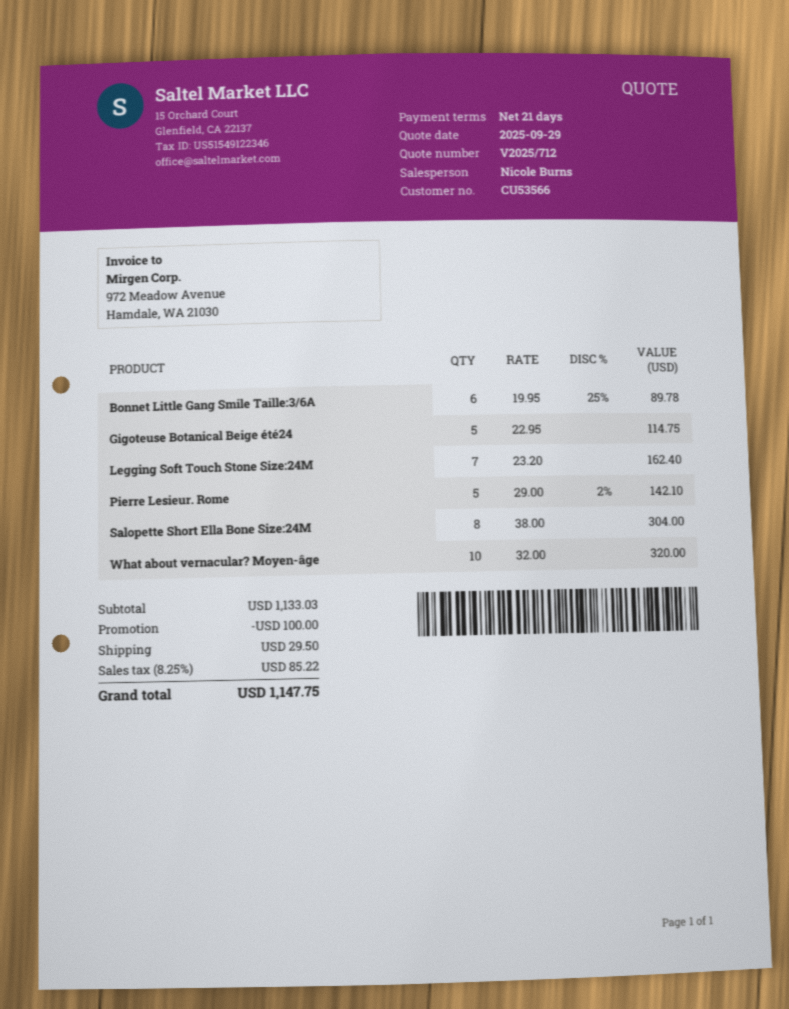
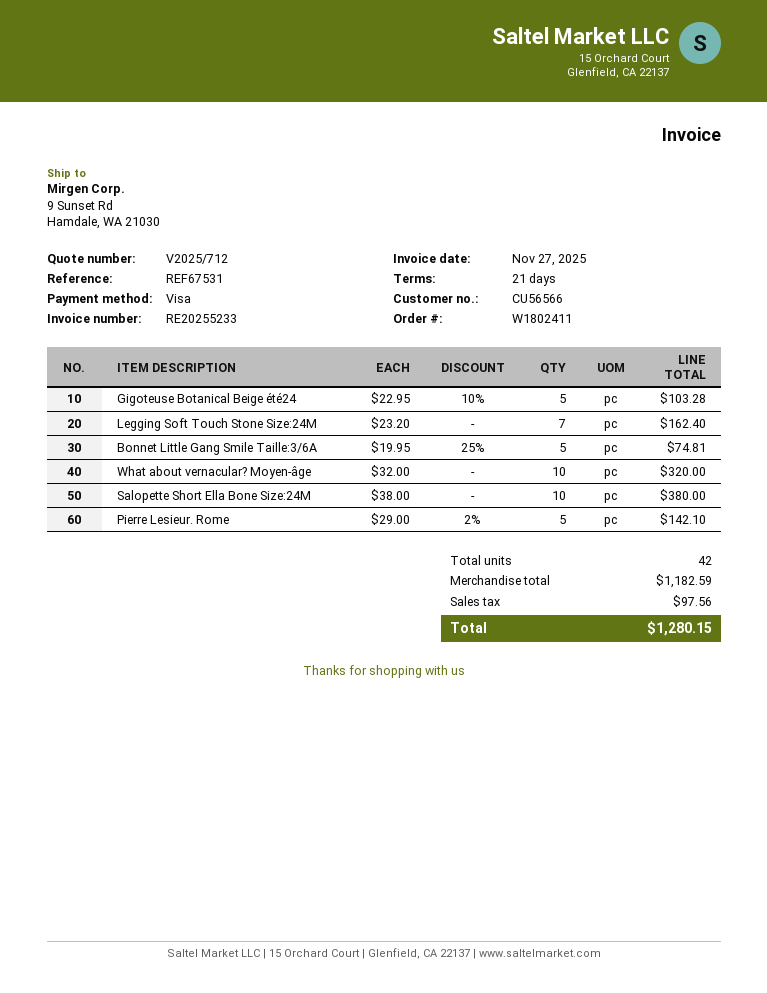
customer number: CU53566 -> CU56566
Bonnet Little Gang Smile Taille:3/6A: 6 x 19.95 - 25% = 89.78 -> 5 x 19.95 - 25% = 74.81
Gigoteuse Botanical Beige été24: 5 x 22.95 = 114.75 -> 5 x 22.95 - 10% = 103.28
Salopette Short Ella Bone Size:24M: 8 x 38.00 = 304.00 -> 10 x 38.00 = 380.00
subtotal: 1133.03 -> 1182.59
discount: 100.00 -> none
shipping: 29.50 -> none
tax: 85.22 -> 97.56
total: 1147.75 -> 1280.15

